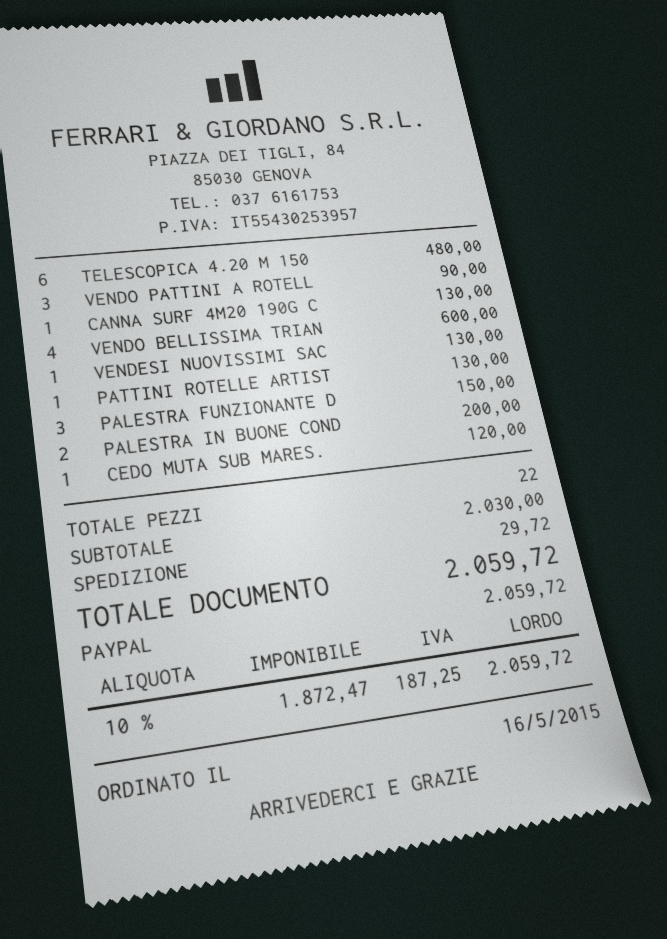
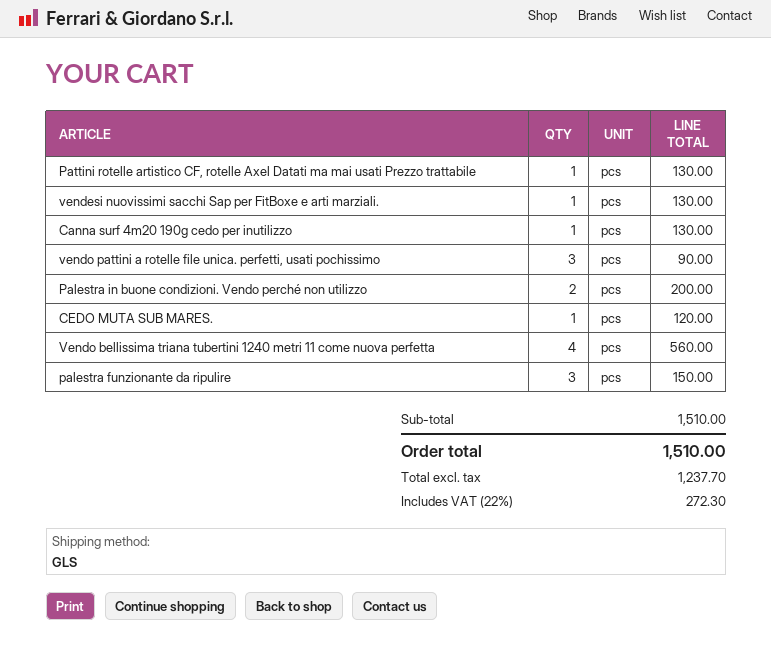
TELESCOPICA 4.20 M 150: 6 for 480.00 -> none
VENDO BELLISSIMA TRIAN: 4 for 600.00 -> 4 for 560.00
subtotal: 2030.00 -> 1510.00
shipping: 29.72 -> none
net: 1872.47 -> 1237.70
tax: 10% = 187.25 -> 22% = 272.30
total: 2059.72 -> 1510.00

